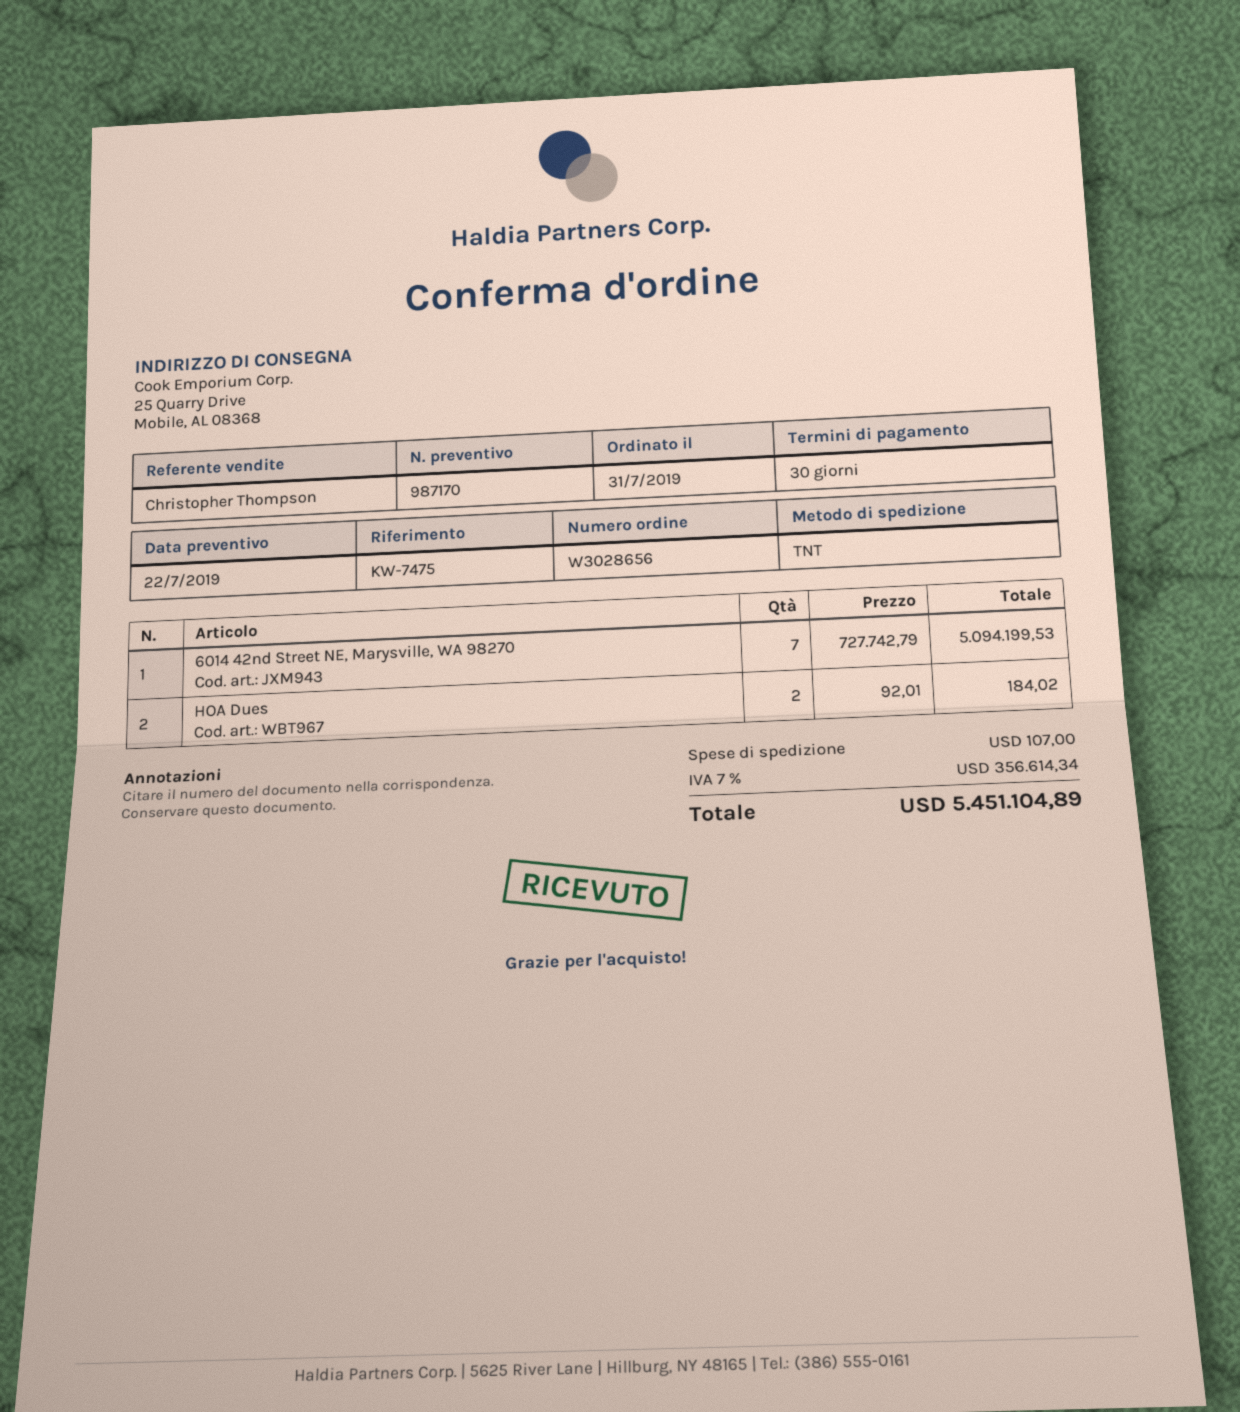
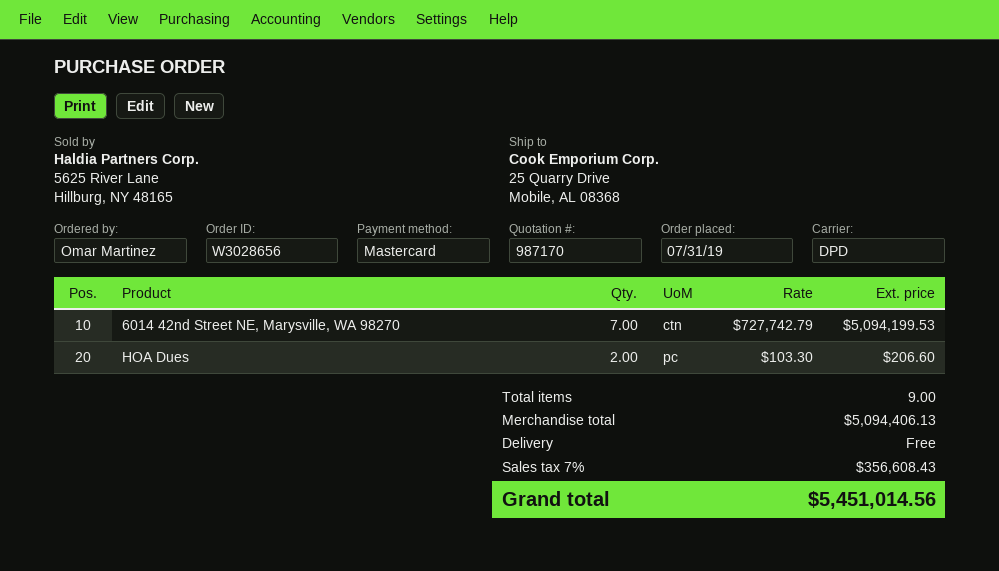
shipping method: TNT -> DPD
HOA Dues: 2 x 92.01 = 184.02 -> 2 x 103.30 = 206.60
shipping: 107.00 -> 0.00
tax: 7% = 356614.34 -> 7% = 356608.43
total: 5451104.89 -> 5451014.56

